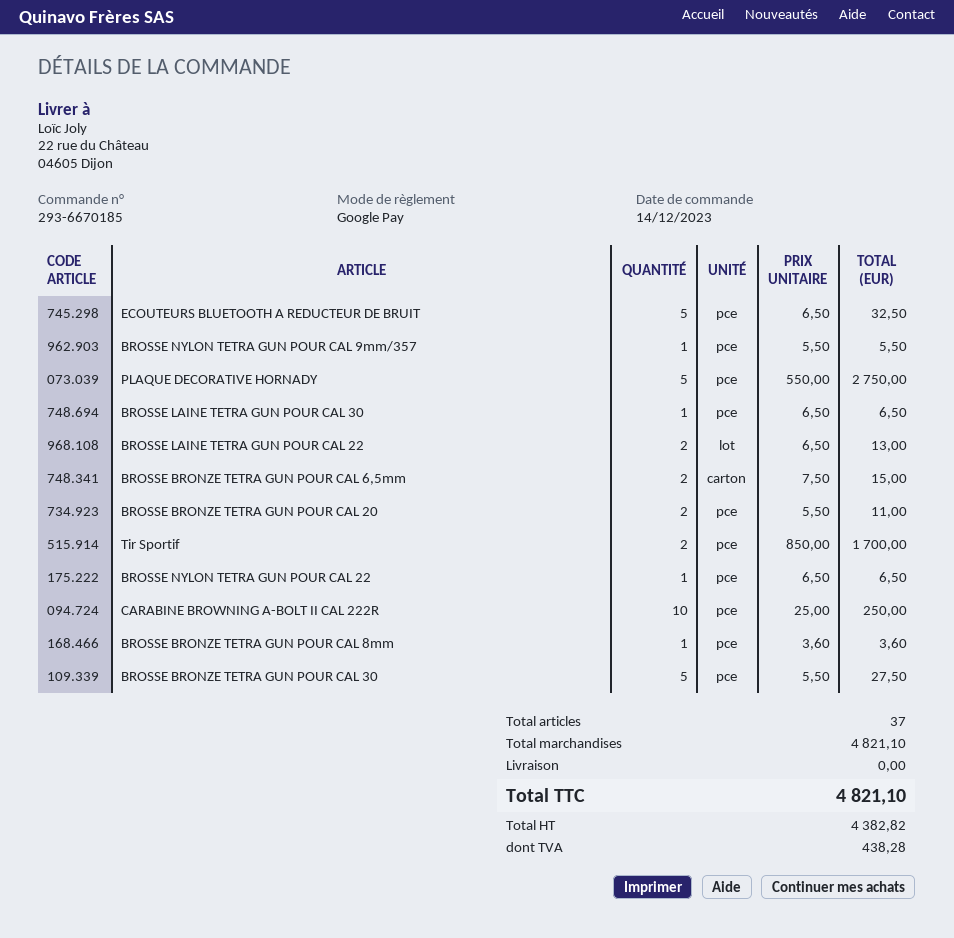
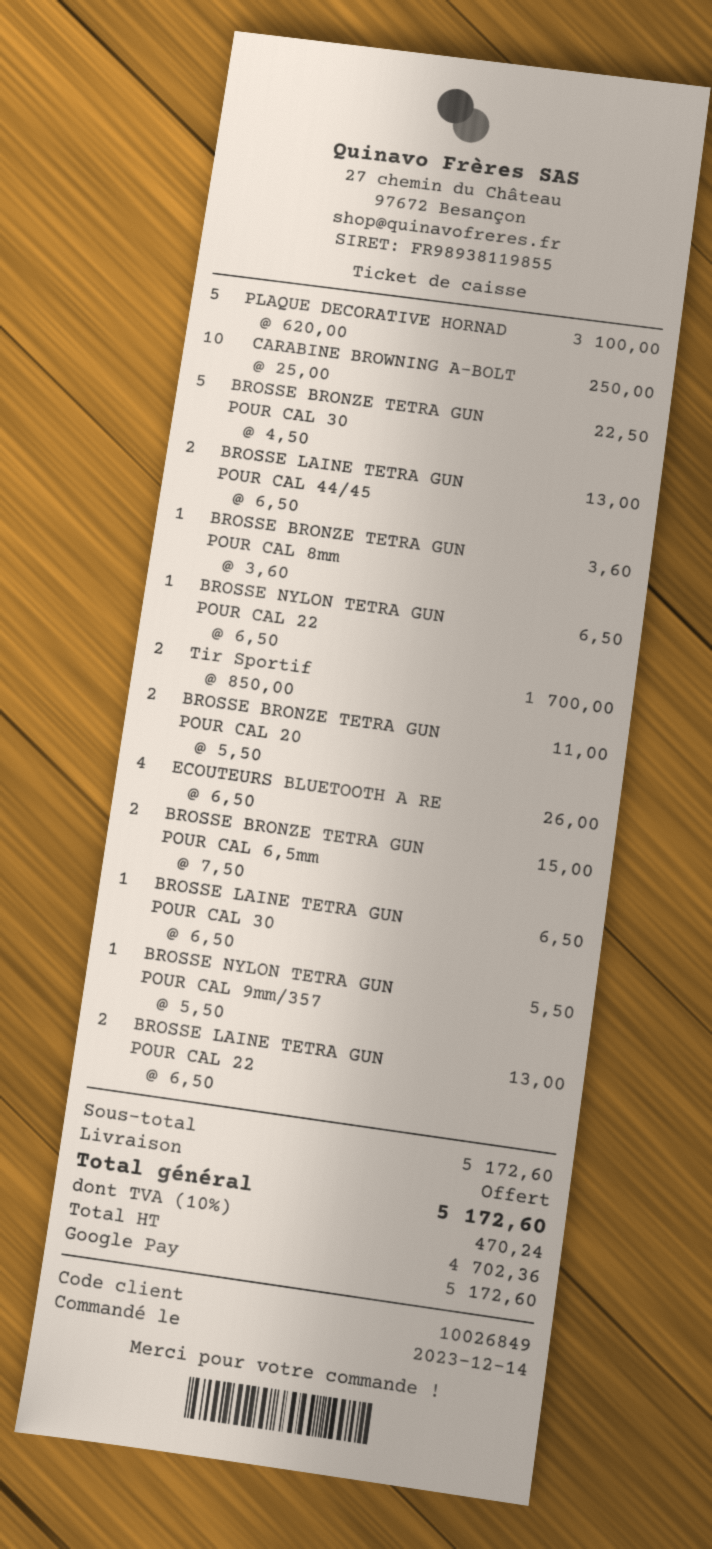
ECOUTEURS BLUETOOTH A REDUCTEUR DE BRUIT: 5 x 6.50 = 32.50 -> 4 x 6.50 = 26.00
PLAQUE DECORATIVE HORNADY: 5 x 550.00 = 2750.00 -> 5 x 620.00 = 3100.00
BROSSE BRONZE TETRA GUN POUR CAL 30: 5 x 5.50 = 27.50 -> 5 x 4.50 = 22.50
BROSSE LAINE TETRA GUN POUR CAL 44/45: none -> 2 x 6.50 = 13.00
subtotal: 4821.10 -> 5172.60
net: 4382.82 -> 4702.36
tax: 438.28 -> 470.24
total: 4821.10 -> 5172.60

